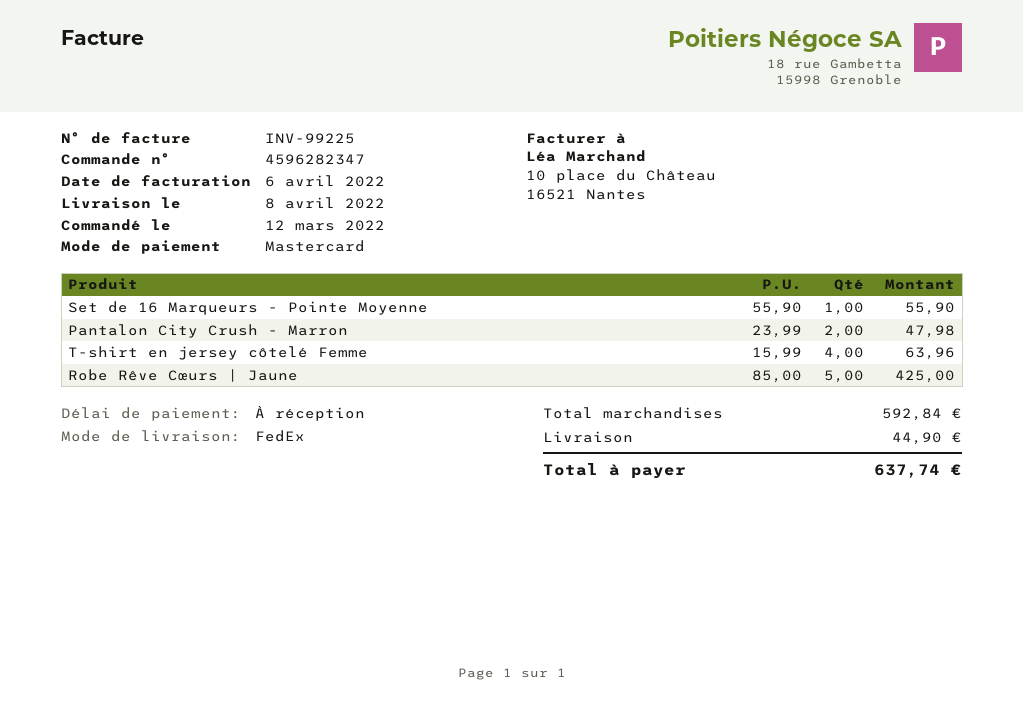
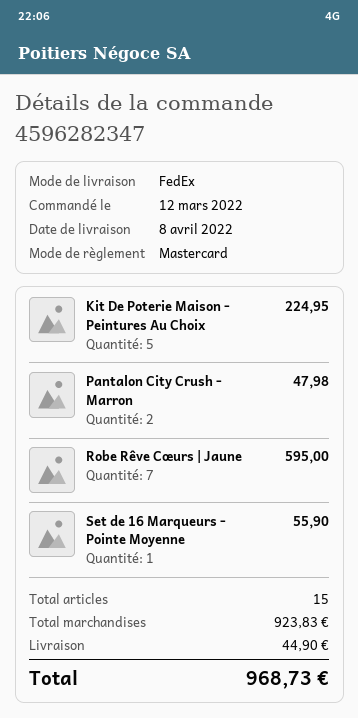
T-shirt en jersey côtelé Femme: 4 for 63.96 -> none
Robe Rêve Cœurs | Jaune: 5 for 425.00 -> 7 for 595.00
Kit De Poterie Maison - Peintures Au Choix: none -> 5 for 224.95
subtotal: 592.84 -> 923.83
total: 637.74 -> 968.73

